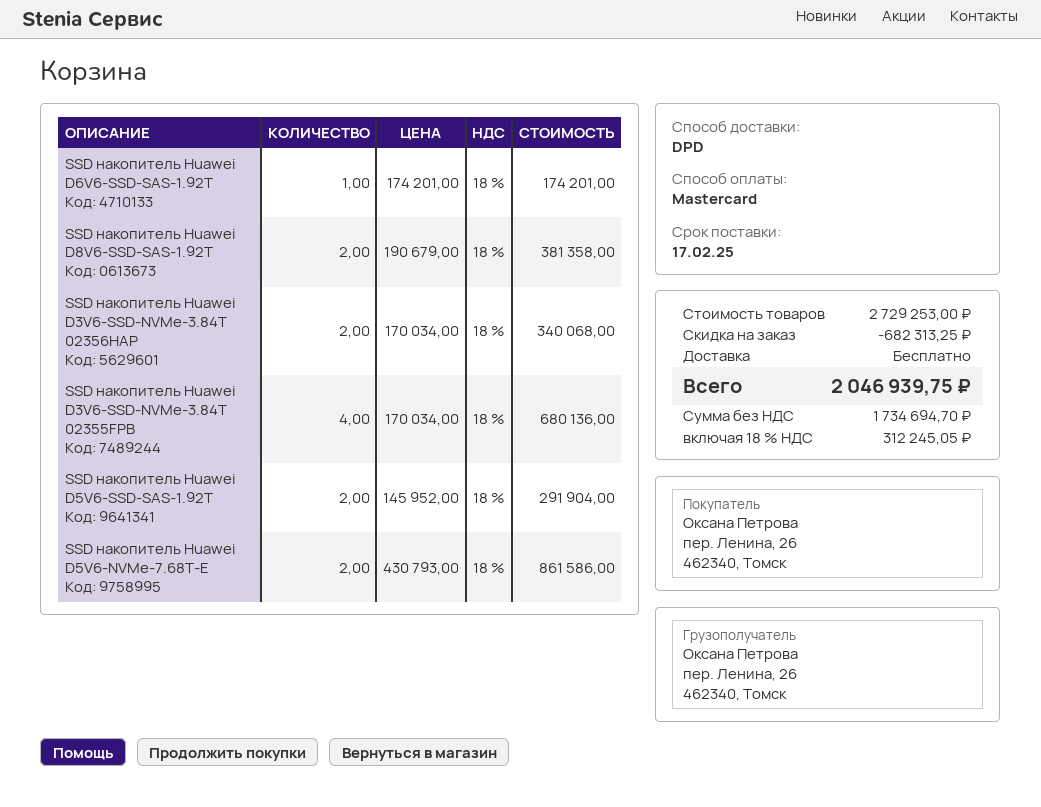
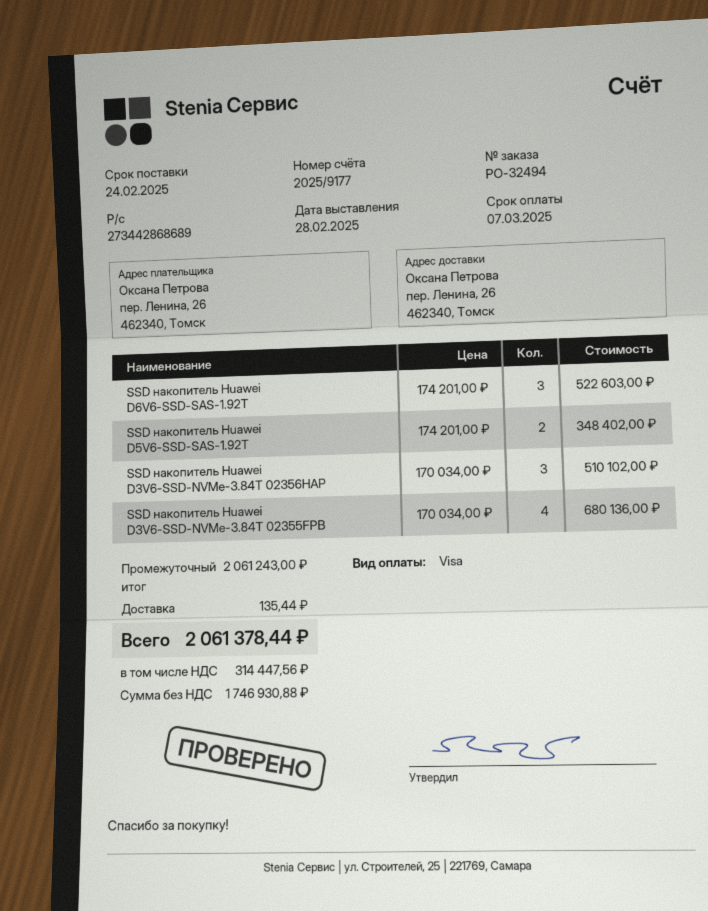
delivery date: 2025-02-17 -> 2025-02-24
payment method: Mastercard -> Visa
SSD накопитель Huawei D6V6-SSD-SAS-1.92T: 1 x 174201.00 = 174201.00 -> 3 x 174201.00 = 522603.00
SSD накопитель Huawei D8V6-SSD-SAS-1.92T: 2 x 190679.00 = 381358.00 -> none
SSD накопитель Huawei D3V6-SSD-NVMe-3.84T 02356HAP: 2 x 170034.00 = 340068.00 -> 3 x 170034.00 = 510102.00
SSD накопитель Huawei D5V6-SSD-SAS-1.92T: 2 x 145952.00 = 291904.00 -> 2 x 174201.00 = 348402.00
SSD накопитель Huawei D5V6-NVMe-7.68T-E: 2 x 430793.00 = 861586.00 -> none
subtotal: 2729253.00 -> 2061243.00
discount: 682313.25 -> none
shipping: 0.00 -> 135.44
net: 1734694.70 -> 1746930.88
tax: 312245.05 -> 314447.56
total: 2046939.75 -> 2061378.44

